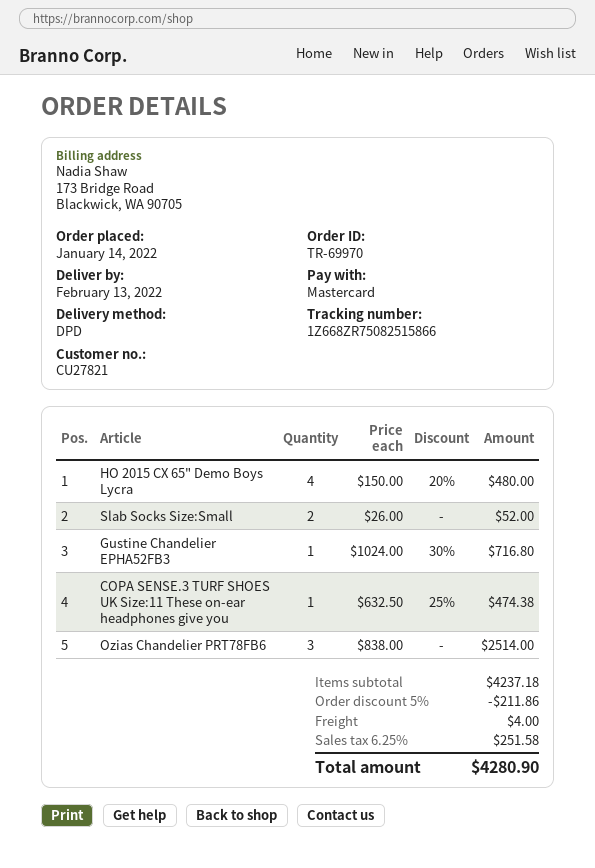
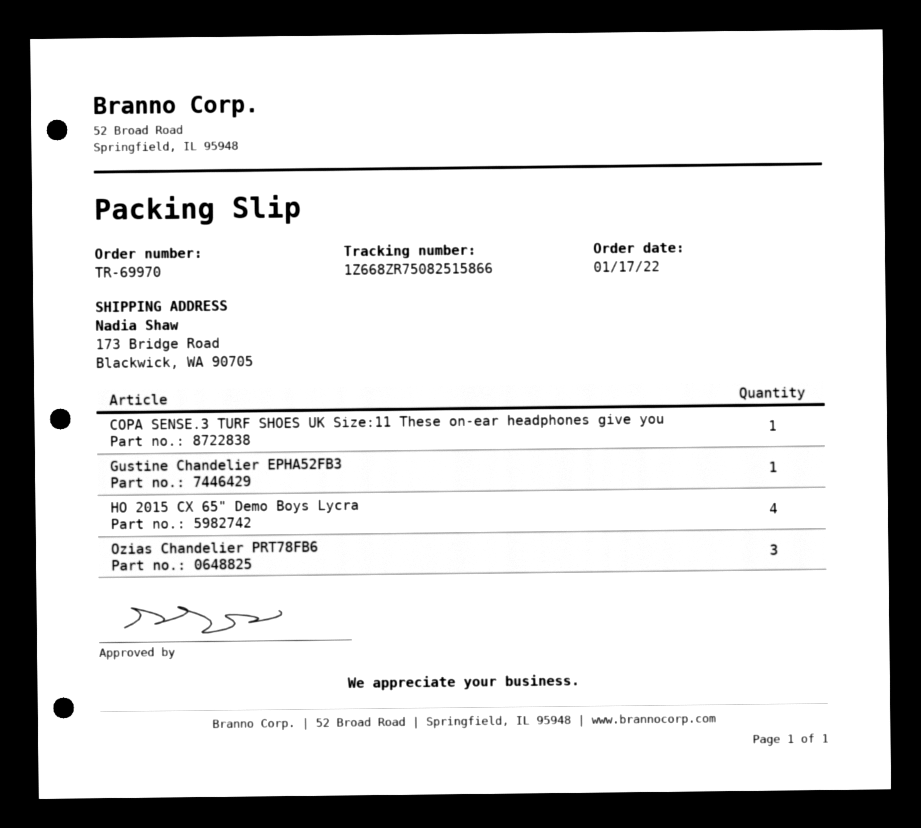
order date: 2022-01-14 -> 2022-01-17
Slab Socks Size:Small: 2 -> none

